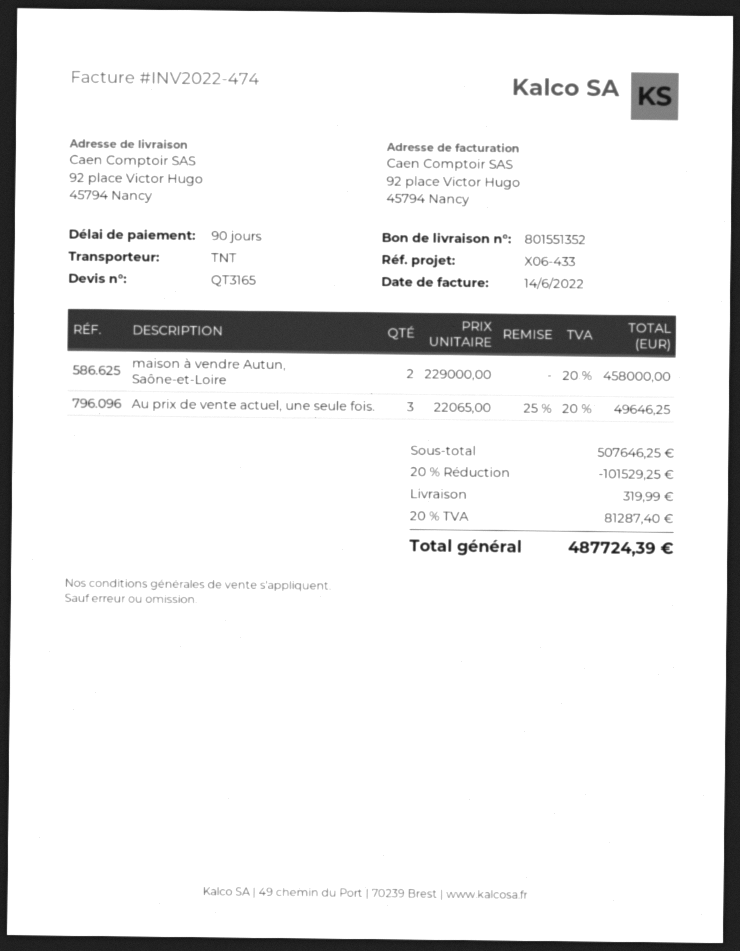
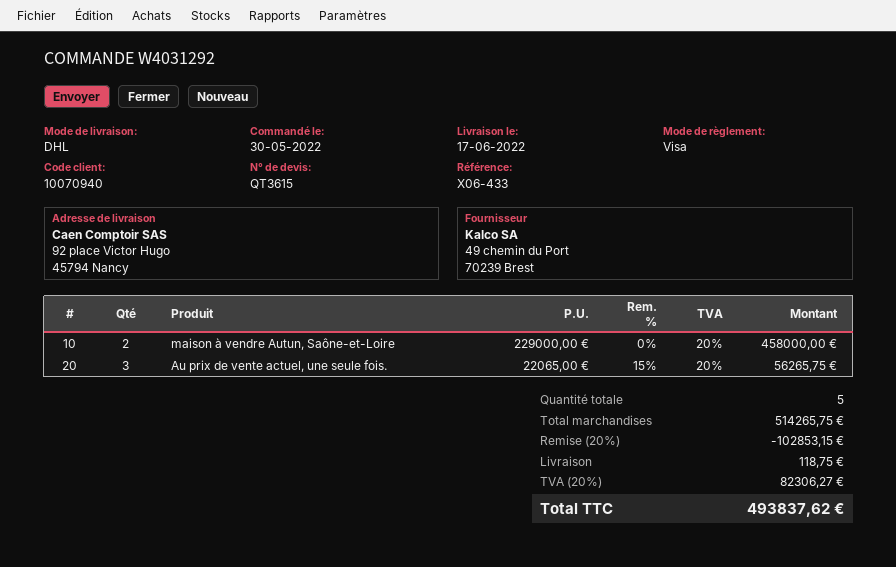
quote number: QT3165 -> QT3615
shipping method: TNT -> DHL
Au prix de vente actuel, une seule fois.: 3 x 22065.00 - 25% = 49646.25 -> 3 x 22065.00 - 15% = 56265.75
subtotal: 507646.25 -> 514265.75
discount: 20% = 101529.25 -> 20% = 102853.15
shipping: 319.99 -> 118.75
tax: 20% = 81287.40 -> 20% = 82306.27
total: 487724.39 -> 493837.62

